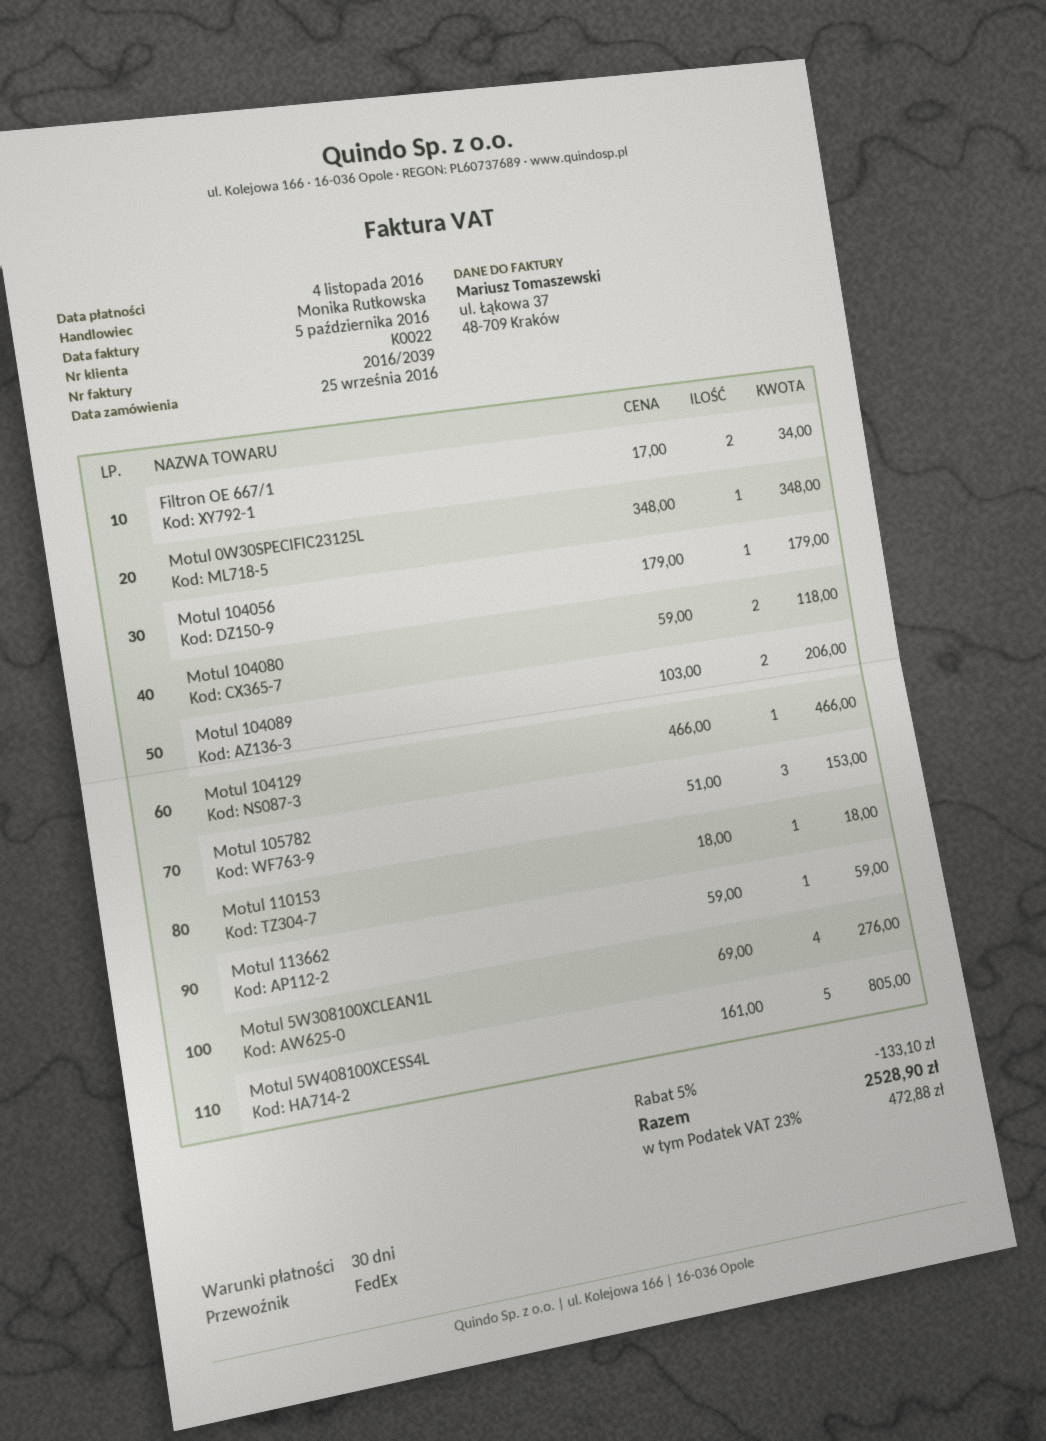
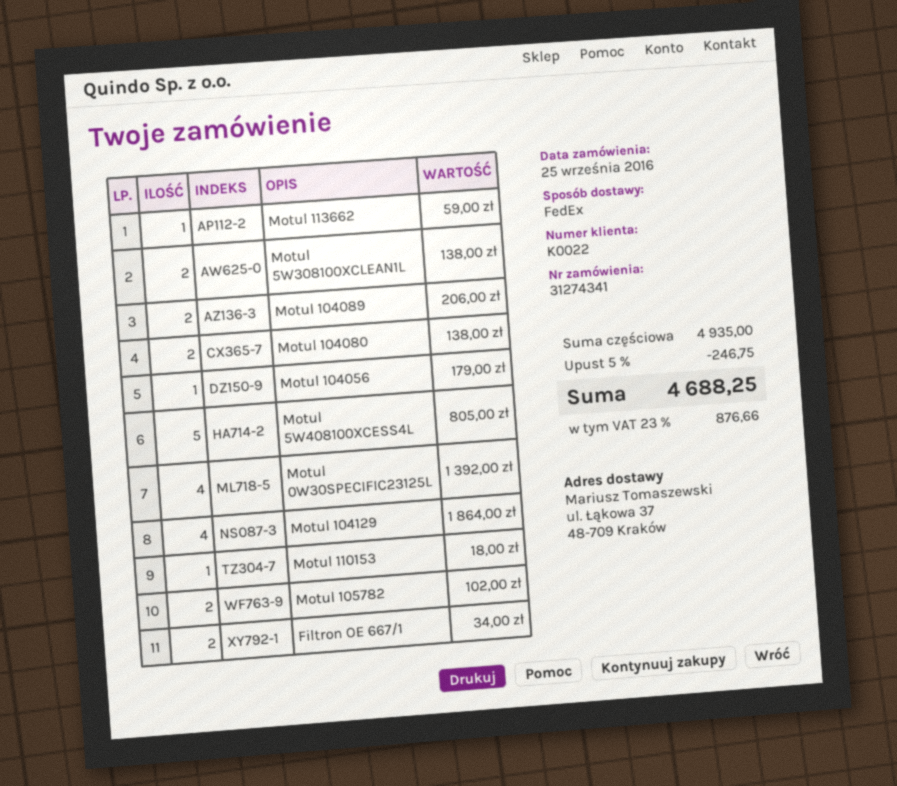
Motul 0W30SPECIFIC23125L: 1 for 348.00 -> 4 for 1392.00
Motul 104080: 2 for 118.00 -> 2 for 138.00
Motul 104129: 1 for 466.00 -> 4 for 1864.00
Motul 105782: 3 for 153.00 -> 2 for 102.00
Motul 5W308100XCLEAN1L: 4 for 276.00 -> 2 for 138.00
discount: 5% = 133.10 -> 5% = 246.75
tax: 23% = 472.88 -> 23% = 876.66
total: 2528.90 -> 4688.25

